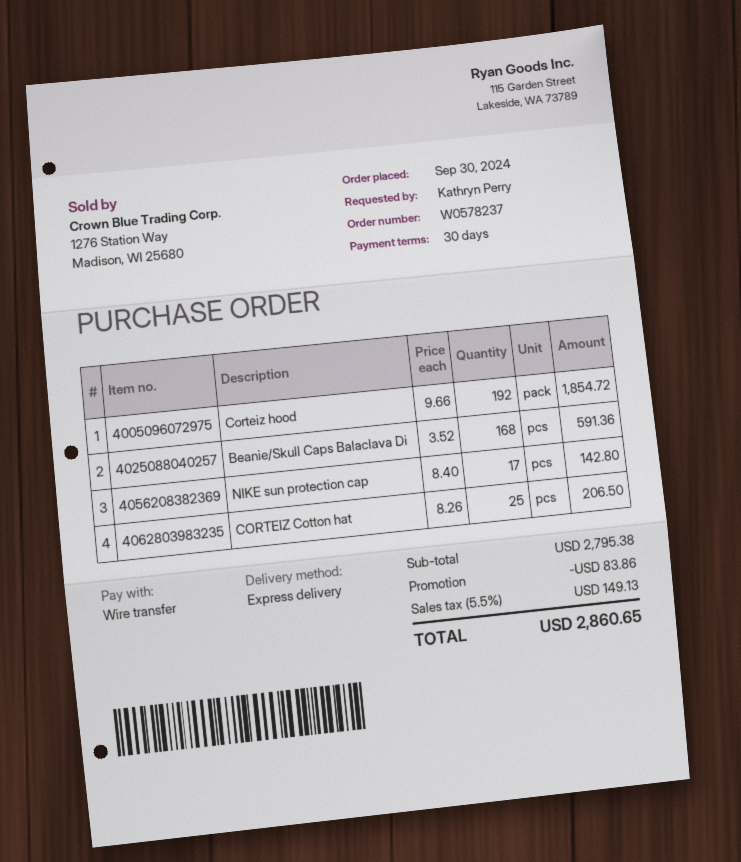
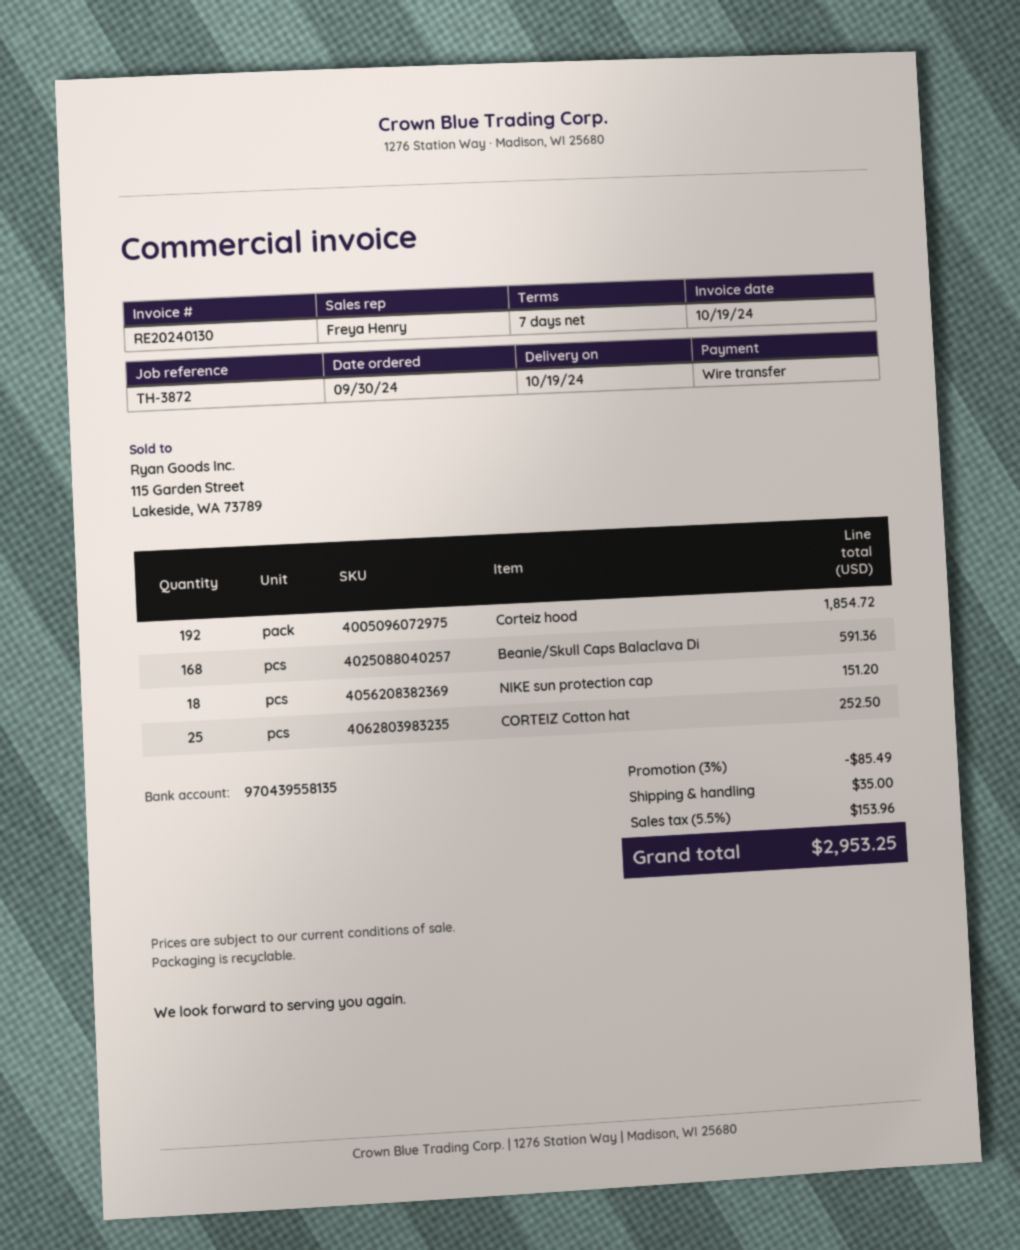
payment terms: 30 days -> 7 days
NIKE sun protection cap: 17 for 142.80 -> 18 for 151.20
CORTEIZ Cotton hat: 25 for 206.50 -> 25 for 252.50
discount: 83.86 -> 85.49
shipping: none -> 35.00
tax: 5.5% = 149.13 -> 5.5% = 153.96
total: 2860.65 -> 2953.25

